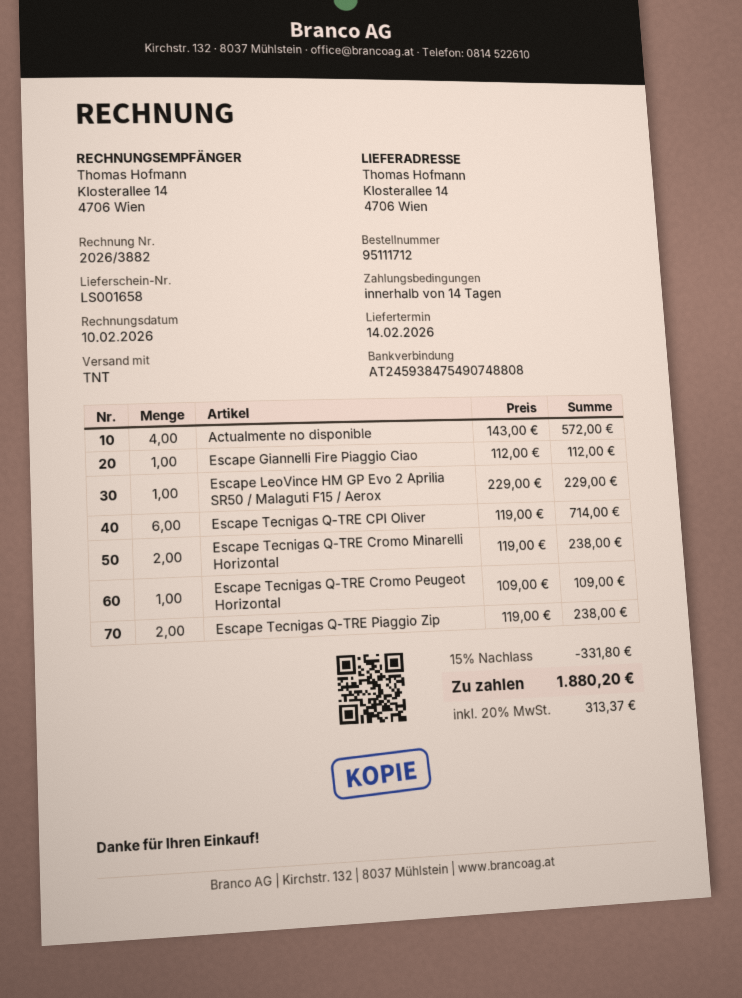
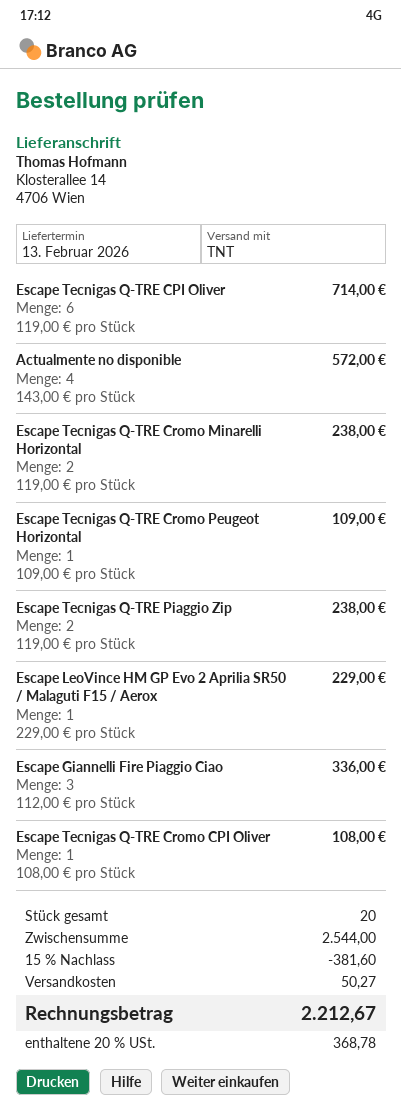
delivery date: 2026-02-14 -> 2026-02-13
Escape Giannelli Fire Piaggio Ciao: 1 x 112.00 = 112.00 -> 3 x 112.00 = 336.00
Escape Tecnigas Q-TRE Cromo CPI Oliver: none -> 1 x 108.00 = 108.00
discount: 15% = 331.80 -> 15% = 381.60
shipping: none -> 50.27
tax: 20% = 313.37 -> 20% = 368.78
total: 1880.20 -> 2212.67

